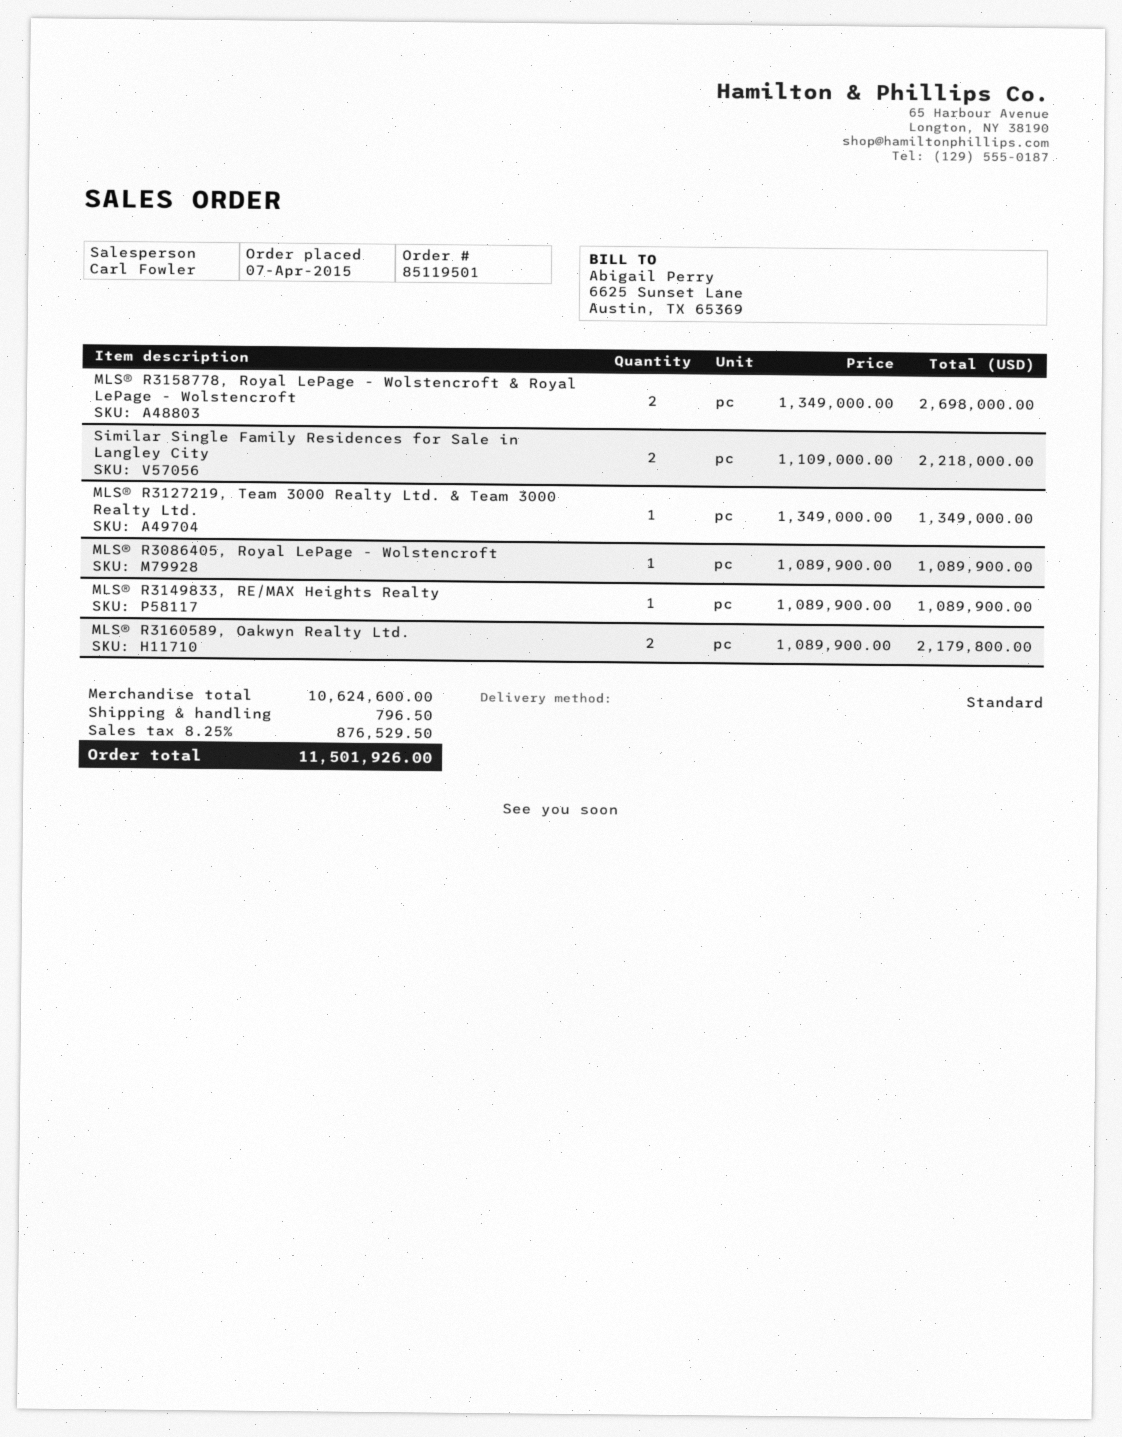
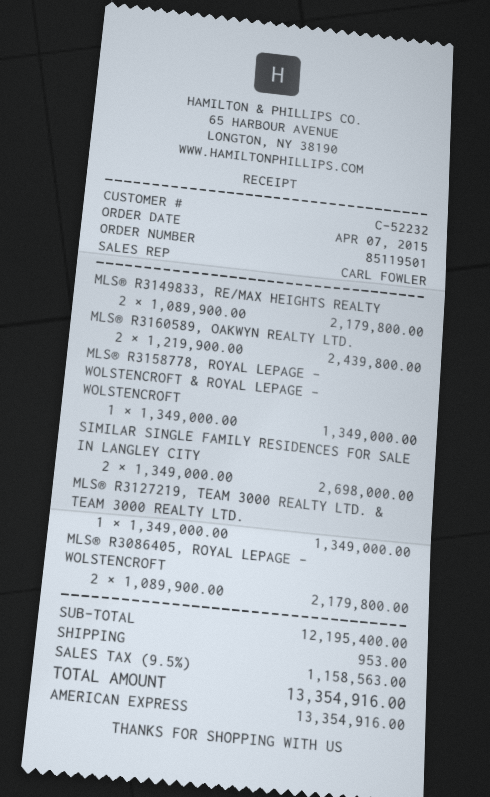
MLS® R3158778, Royal LePage - Wolstencroft & Royal LePage - Wolstencroft: 2 x 1349000.00 = 2698000.00 -> 1 x 1349000.00 = 1349000.00
Similar Single Family Residences for Sale in Langley City: 2 x 1109000.00 = 2218000.00 -> 2 x 1349000.00 = 2698000.00
MLS® R3086405, Royal LePage - Wolstencroft: 1 x 1089900.00 = 1089900.00 -> 2 x 1089900.00 = 2179800.00
MLS® R3149833, RE/MAX Heights Realty: 1 x 1089900.00 = 1089900.00 -> 2 x 1089900.00 = 2179800.00
MLS® R3160589, Oakwyn Realty Ltd.: 2 x 1089900.00 = 2179800.00 -> 2 x 1219900.00 = 2439800.00
subtotal: 10624600.00 -> 12195400.00
shipping: 796.50 -> 953.00
tax: 8.25% = 876529.50 -> 9.5% = 1158563.00
total: 11501926.00 -> 13354916.00

